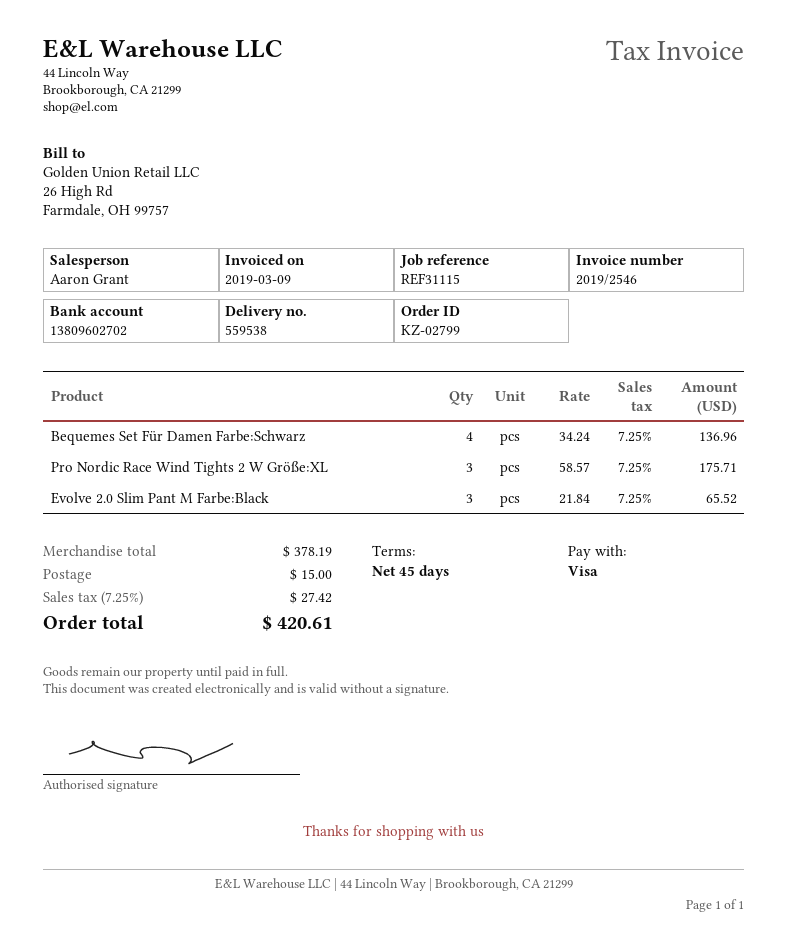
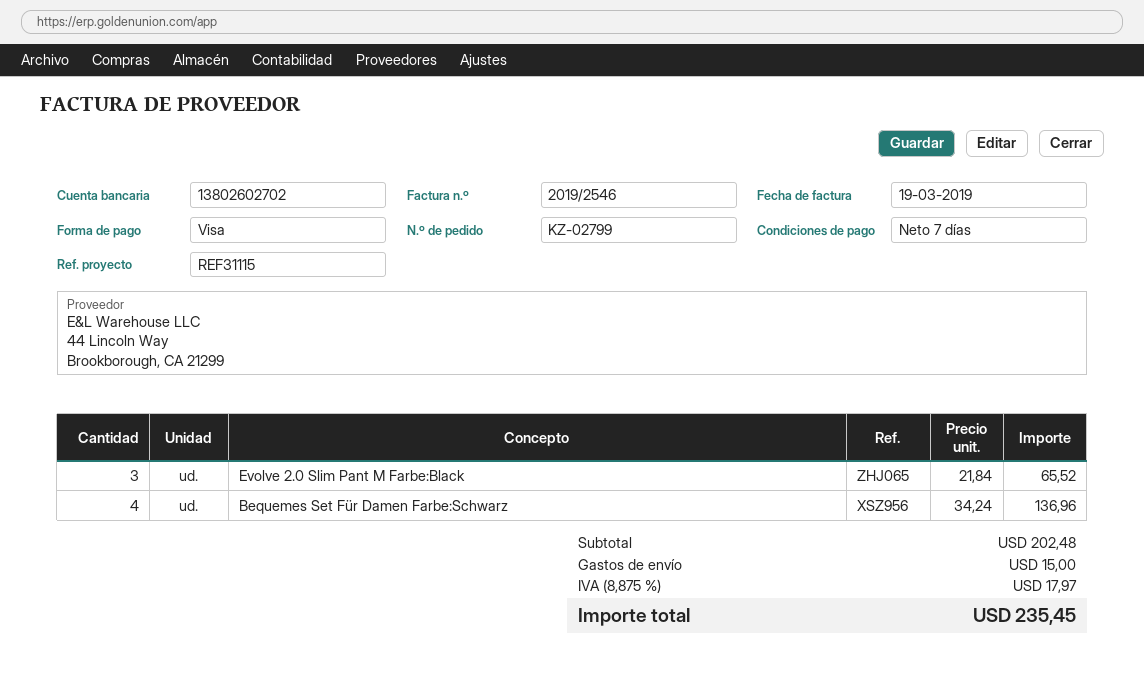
invoice date: 2019-03-09 -> 2019-03-19
payment terms: 45 days -> 7 days
bank account: 13809602702 -> 13802602702
Pro Nordic Race Wind Tights 2 W Größe:XL: 3 x 58.57 = 175.71 -> none
subtotal: 378.19 -> 202.48
tax: 7.25% = 27.42 -> 8.875% = 17.97
total: 420.61 -> 235.45

